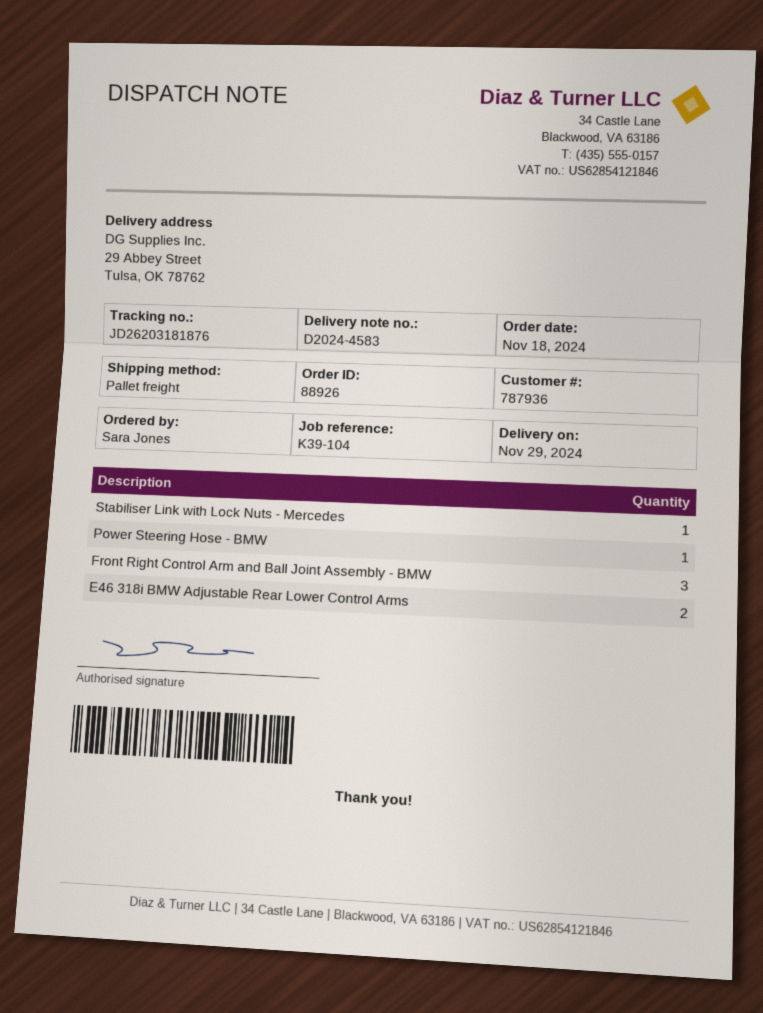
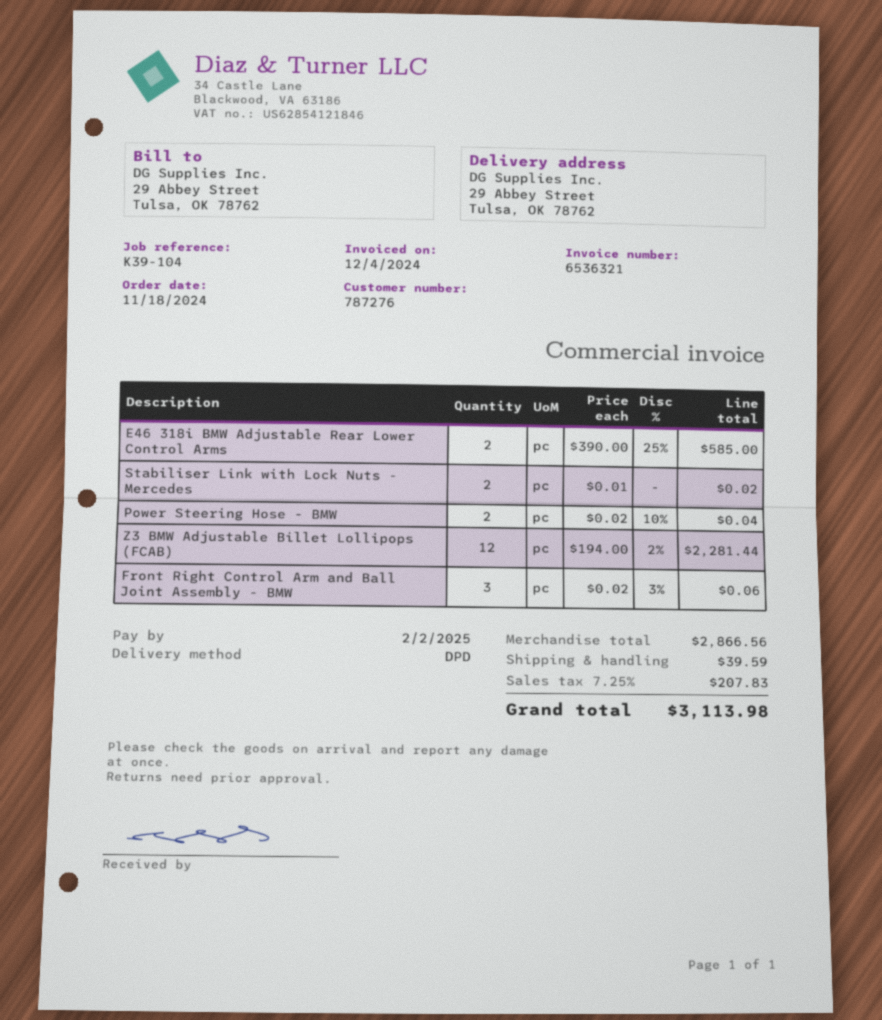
customer number: 787936 -> 787276
shipping method: pallet freight -> DPD
Stabiliser Link with Lock Nuts - Mercedes: 1 -> 2
Power Steering Hose - BMW: 1 -> 2
Z3 BMW Adjustable Billet Lollipops (FCAB): none -> 12

